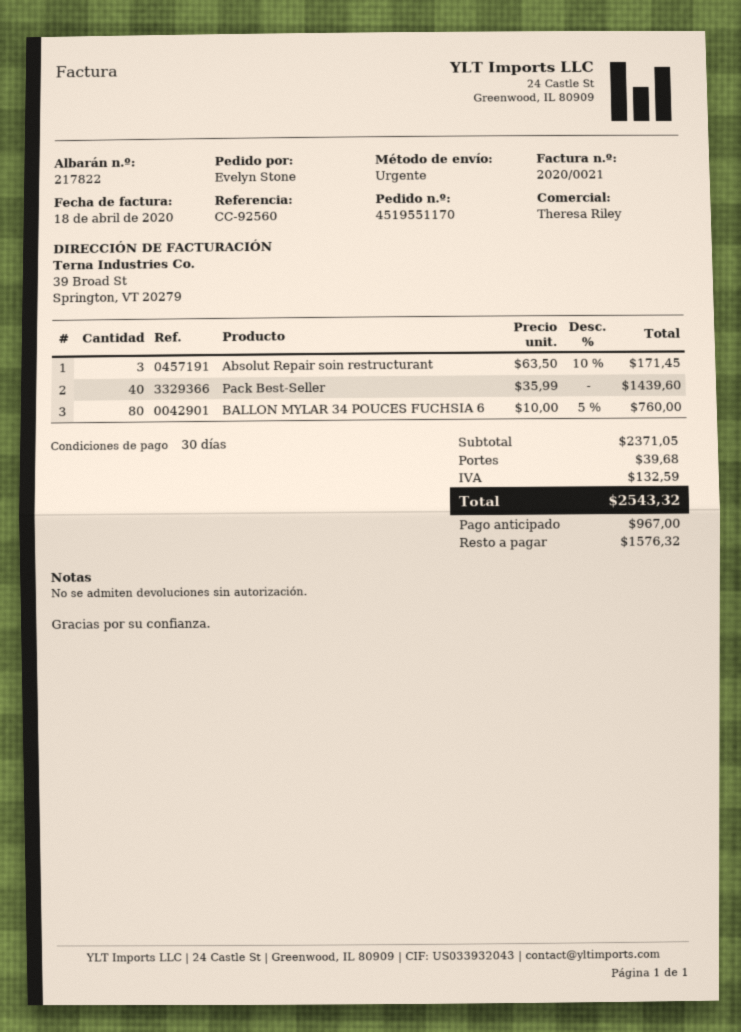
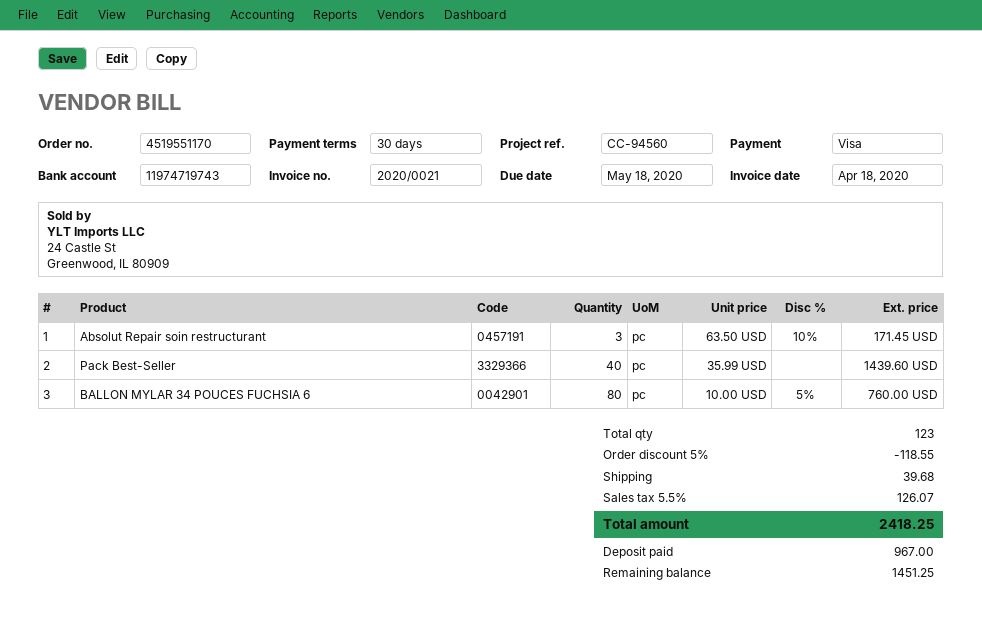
reference: CC-92560 -> CC-94560
discount: none -> 5% = 118.55
tax: 132.59 -> 126.07
total: 2543.32 -> 2418.25
balance: 1576.32 -> 1451.25

